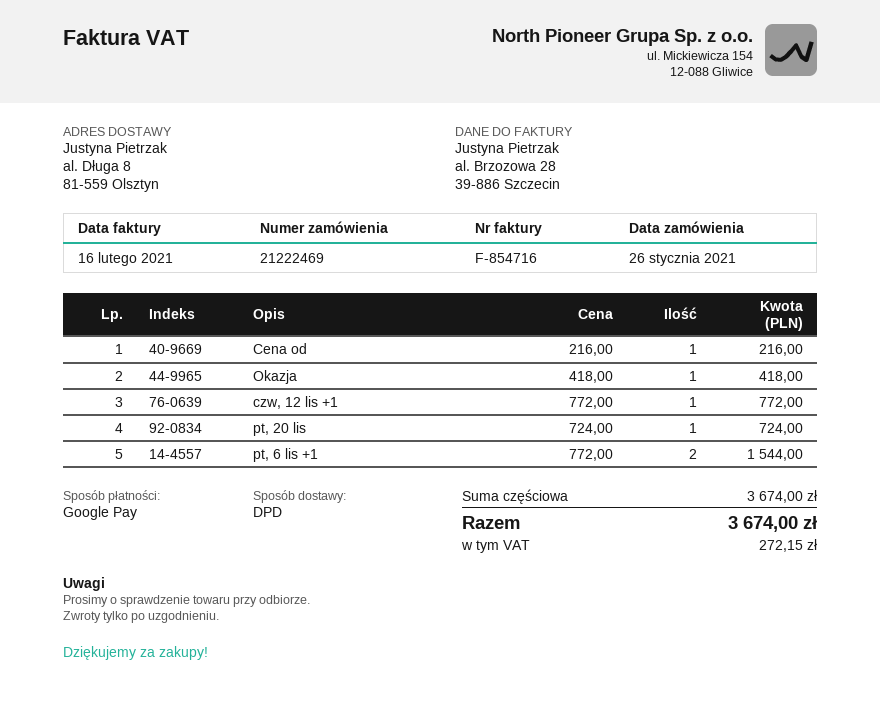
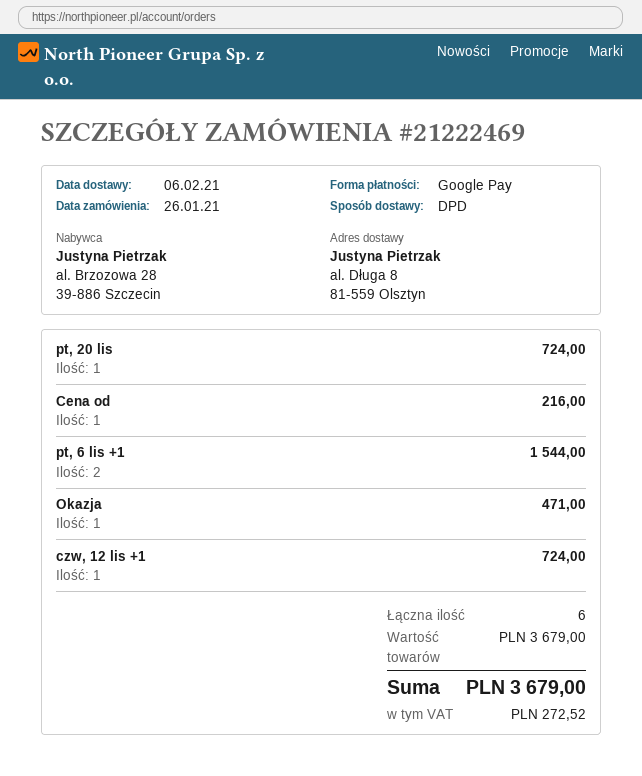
Okazja: 1 for 418.00 -> 1 for 471.00
czw, 12 lis +1: 1 for 772.00 -> 1 for 724.00
subtotal: 3674.00 -> 3679.00
tax: 272.15 -> 272.52
total: 3674.00 -> 3679.00

